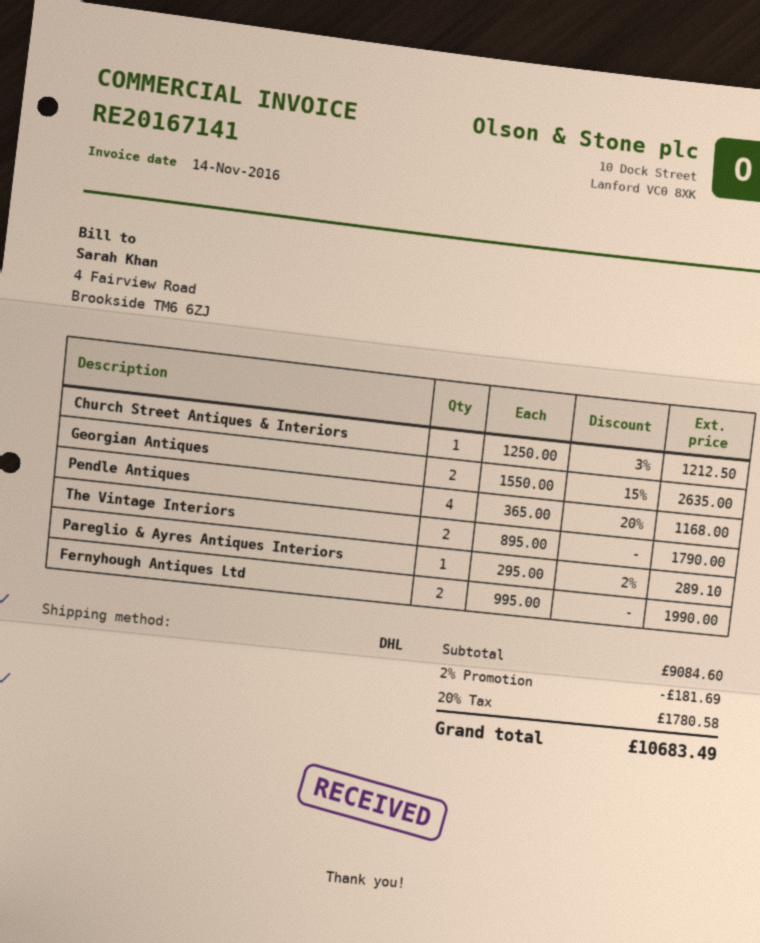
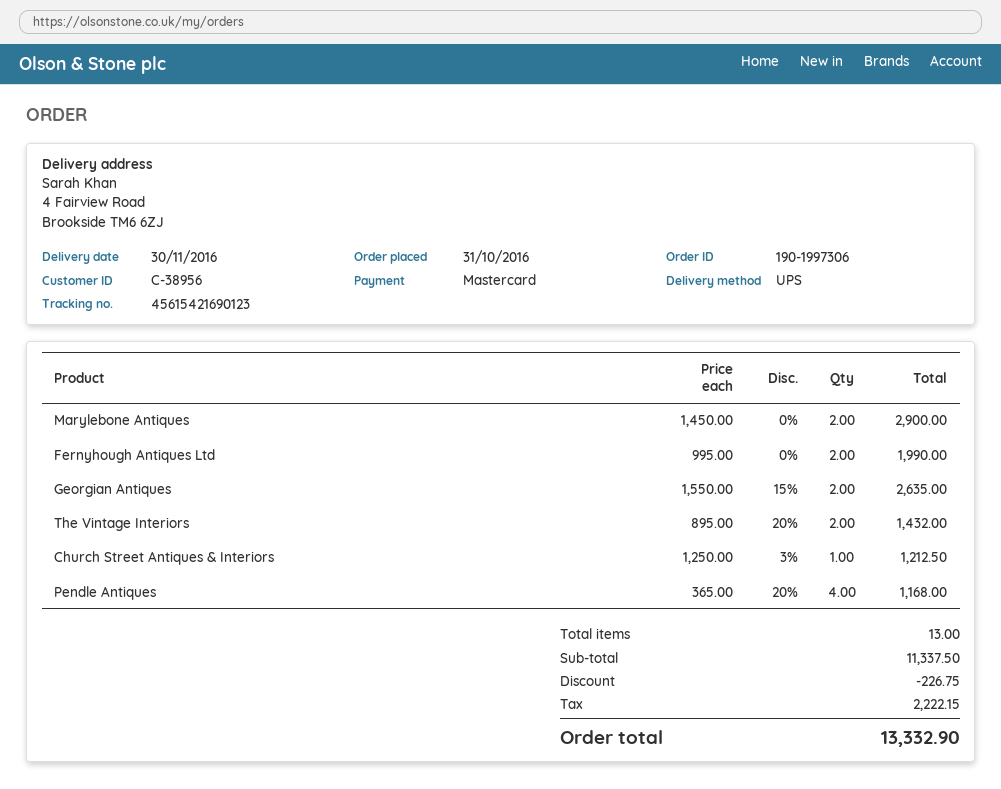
shipping method: DHL -> UPS
The Vintage Interiors: 2 x 895.00 = 1790.00 -> 2 x 895.00 - 20% = 1432.00
Pareglio & Ayres Antiques Interiors: 1 x 295.00 - 2% = 289.10 -> none
Marylebone Antiques: none -> 2 x 1450.00 = 2900.00
subtotal: 9084.60 -> 11337.50
discount: 181.69 -> 226.75
tax: 1780.58 -> 2222.15
total: 10683.49 -> 13332.90

